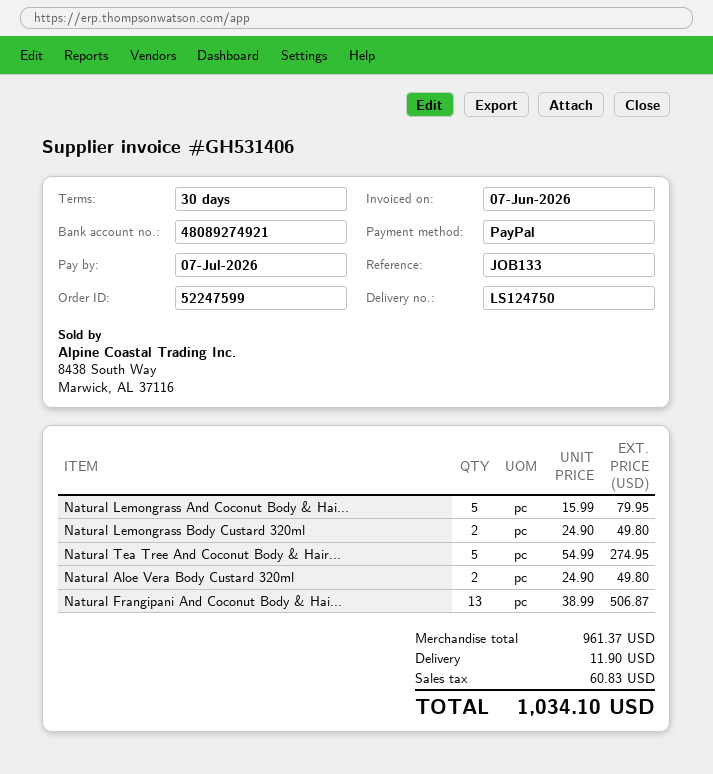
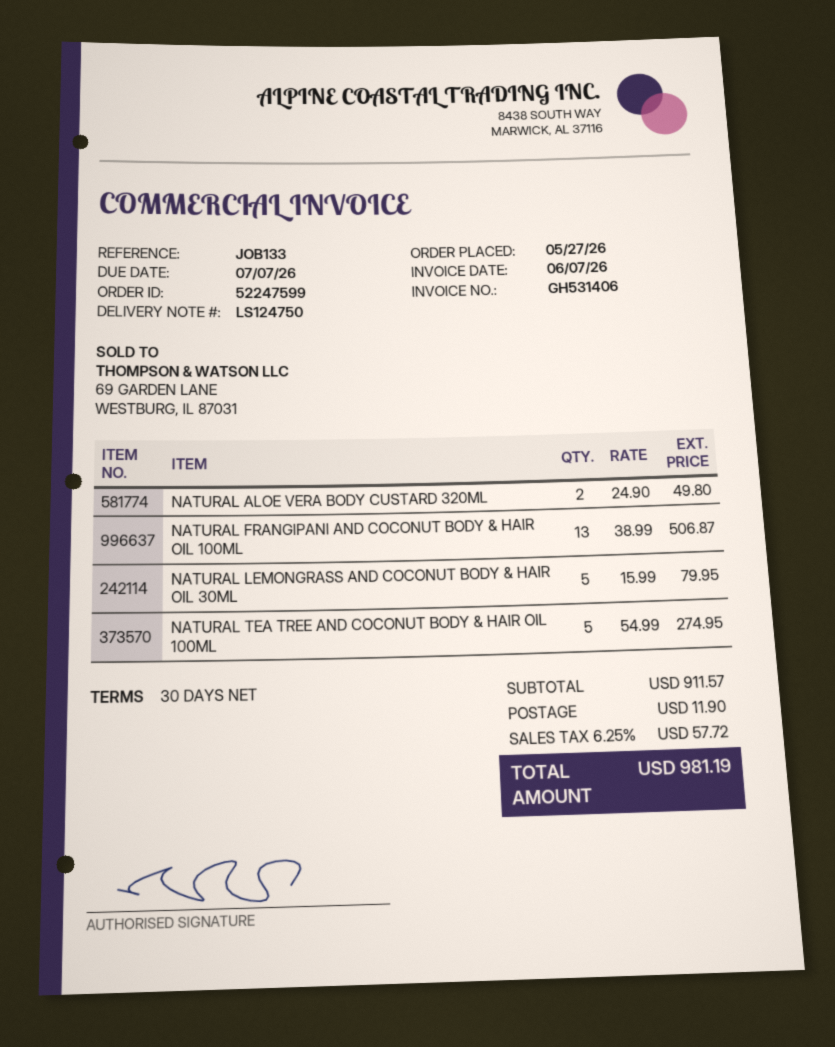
Natural Lemongrass Body Custard 320ml: 2 x 24.90 = 49.80 -> none
subtotal: 961.37 -> 911.57
tax: 60.83 -> 57.72
total: 1034.10 -> 981.19

